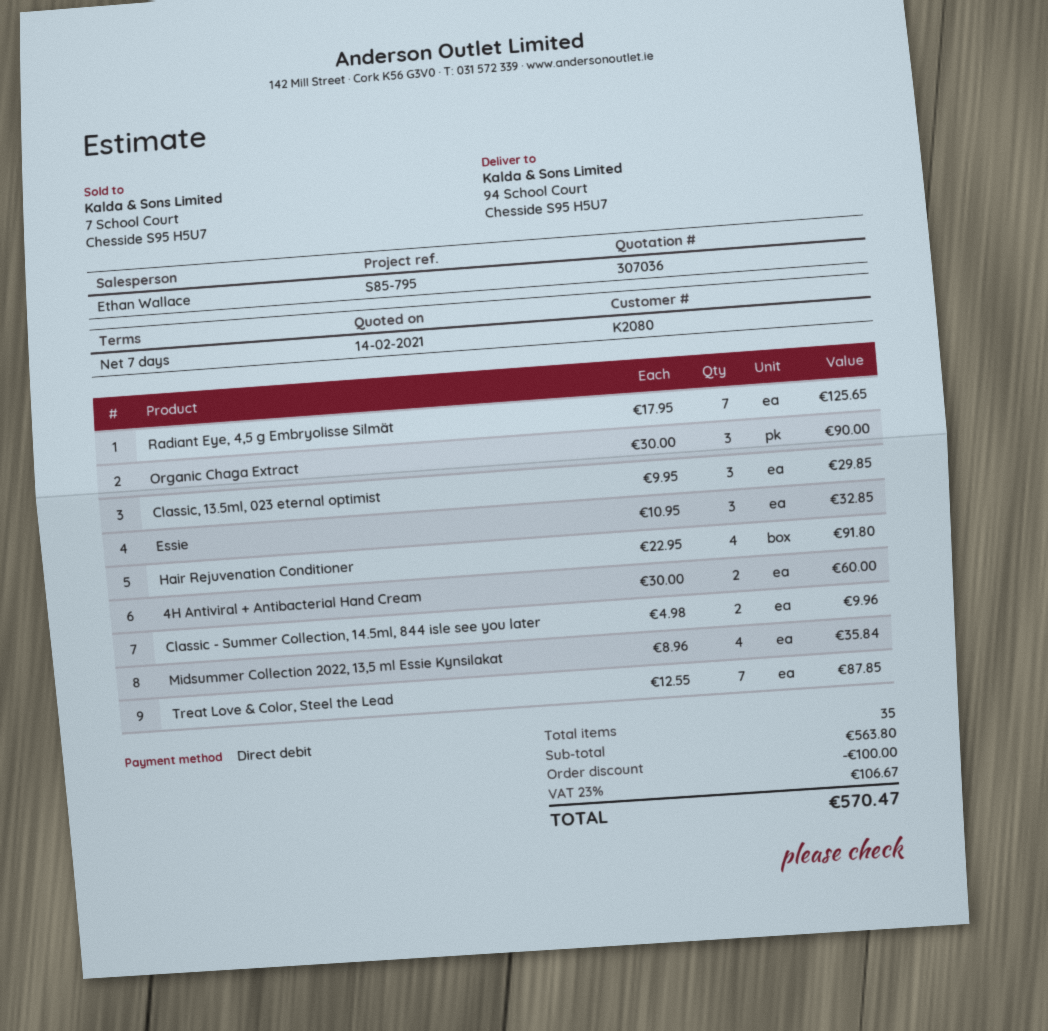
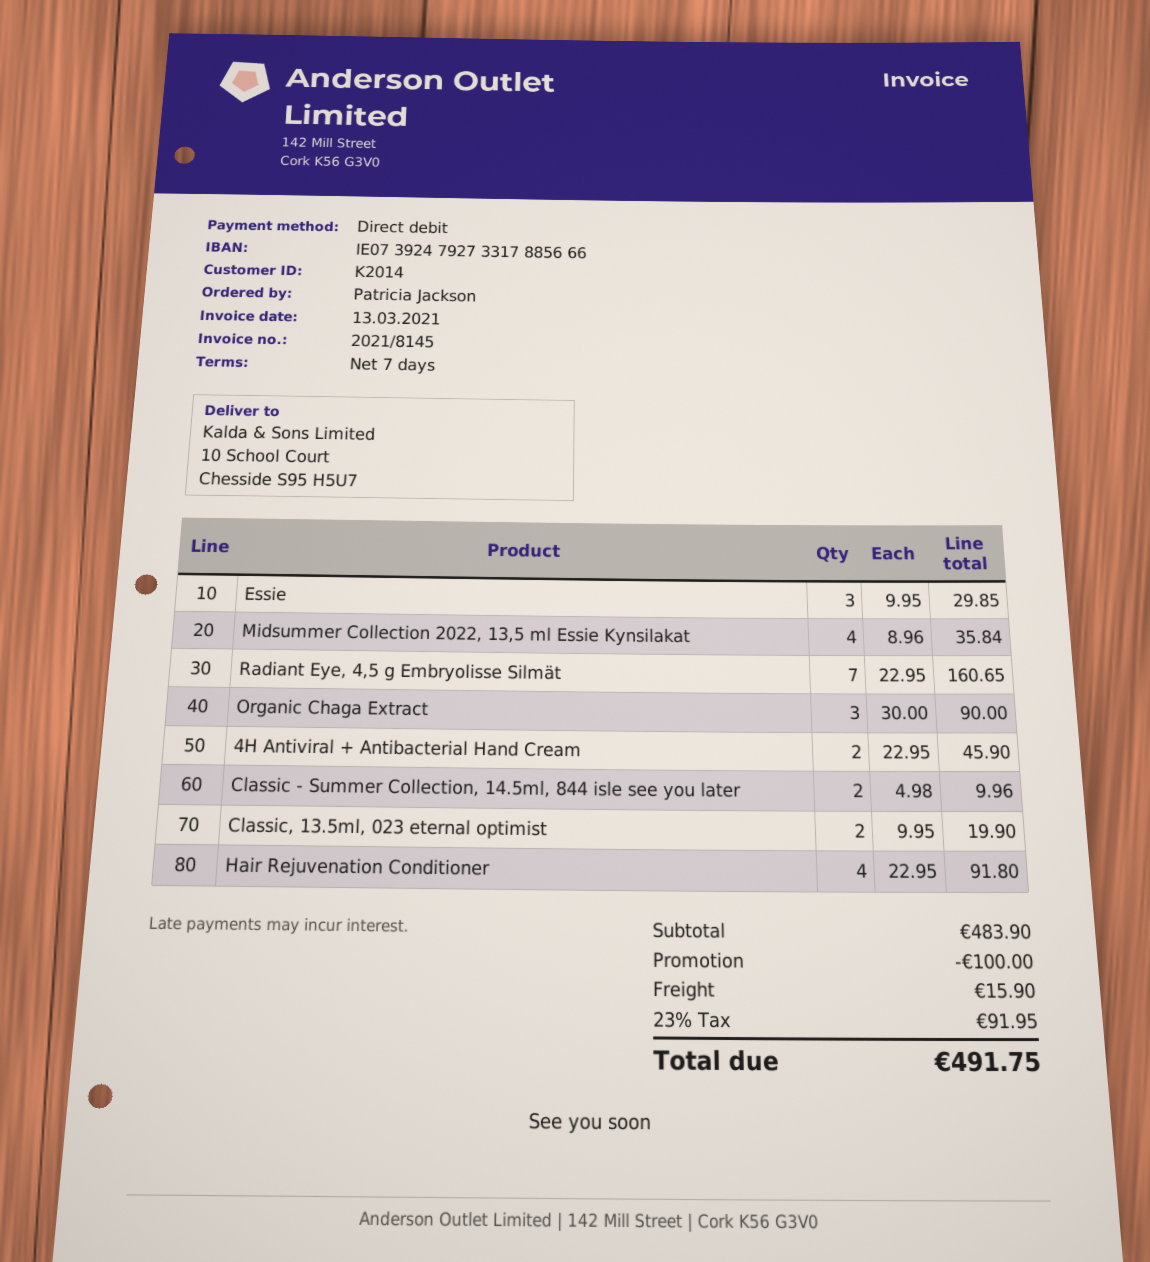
customer number: K2080 -> K2014
ship to: 94 School Court, Chesside S95 H5U7 -> 10 School Court, Chesside S95 H5U7
Radiant Eye, 4,5 g Embryolisse Silmät: 7 x 17.95 = 125.65 -> 7 x 22.95 = 160.65
Classic, 13.5ml, 023 eternal optimist: 3 x 9.95 = 29.85 -> 2 x 9.95 = 19.90
Essie: 3 x 10.95 = 32.85 -> 3 x 9.95 = 29.85
4H Antiviral + Antibacterial Hand Cream: 2 x 30.00 = 60.00 -> 2 x 22.95 = 45.90
Treat Love & Color, Steel the Lead: 7 x 12.55 = 87.85 -> none
subtotal: 563.80 -> 483.90
shipping: none -> 15.90
tax: 23% = 106.67 -> 23% = 91.95
total: 570.47 -> 491.75

